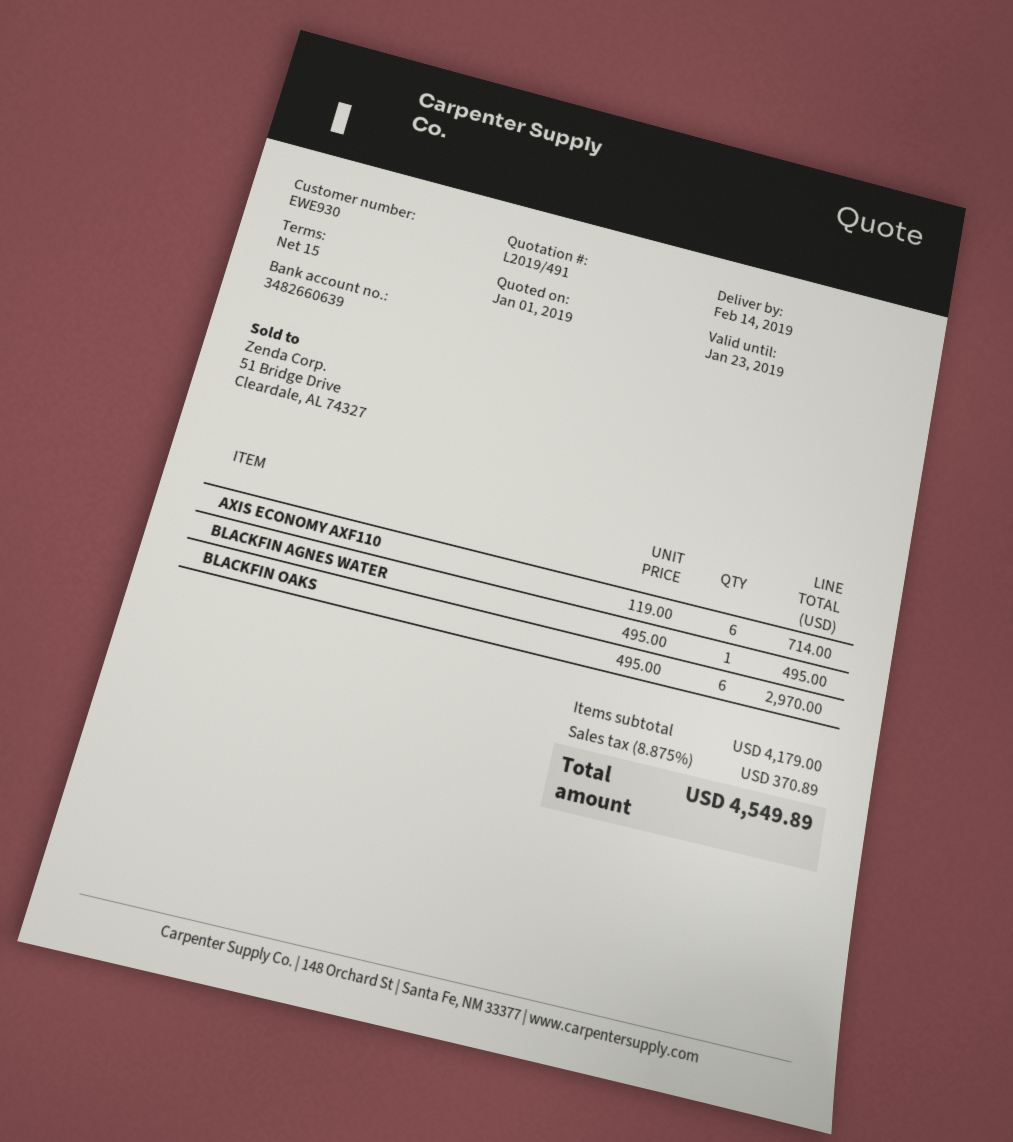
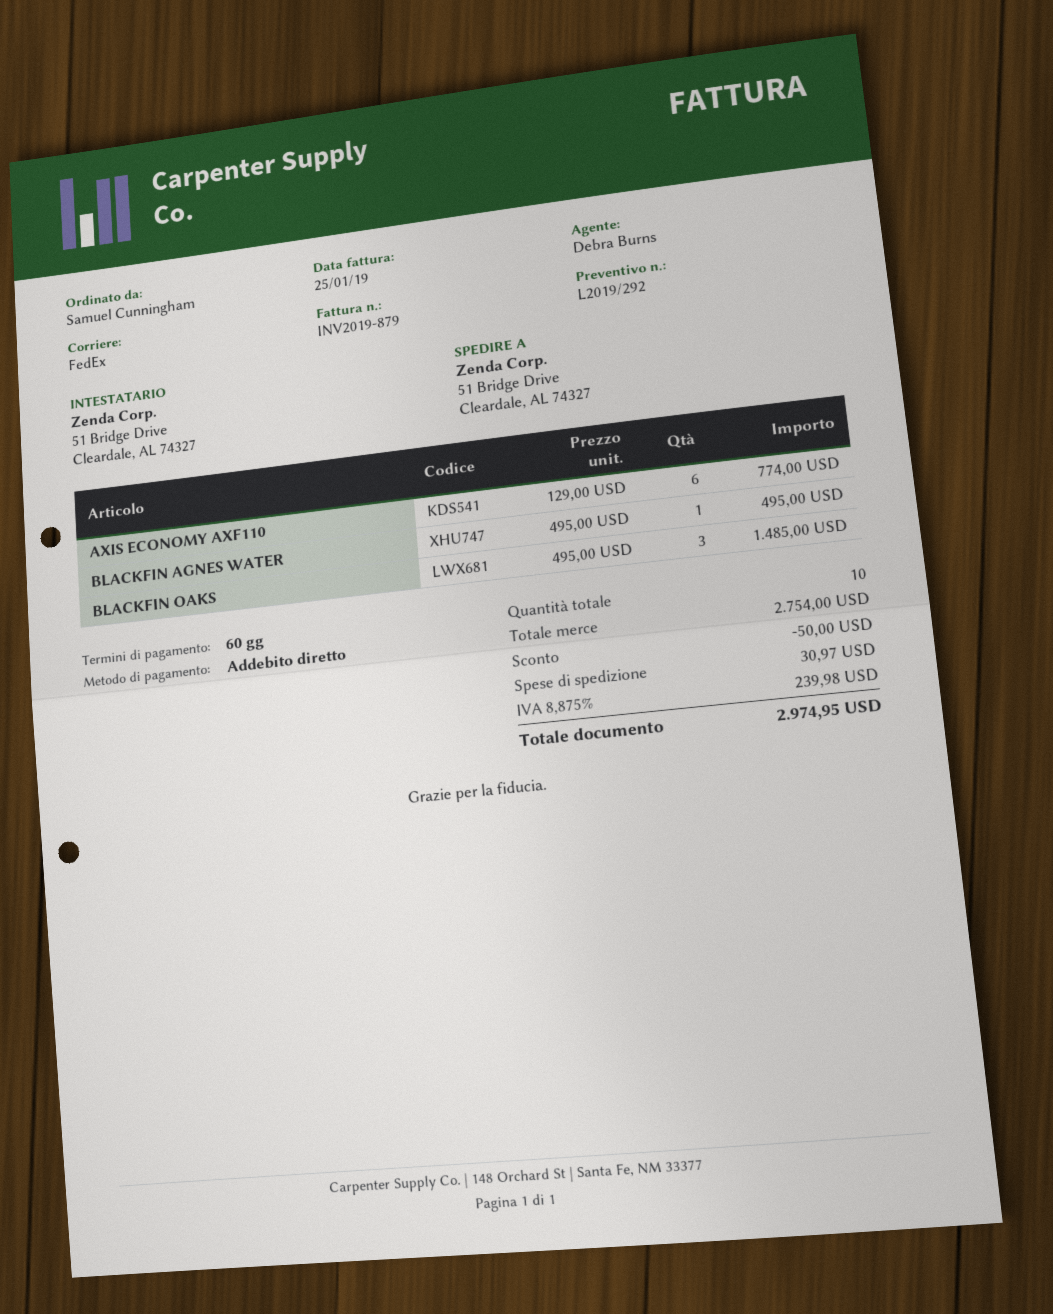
quote number: L2019/491 -> L2019/292
payment terms: 15 days -> 60 days
AXIS ECONOMY AXF110: 6 x 119.00 = 714.00 -> 6 x 129.00 = 774.00
BLACKFIN OAKS: 6 x 495.00 = 2970.00 -> 3 x 495.00 = 1485.00
subtotal: 4179.00 -> 2754.00
discount: none -> 50.00
shipping: none -> 30.97
tax: 8.875% = 370.89 -> 8.875% = 239.98
total: 4549.89 -> 2974.95

